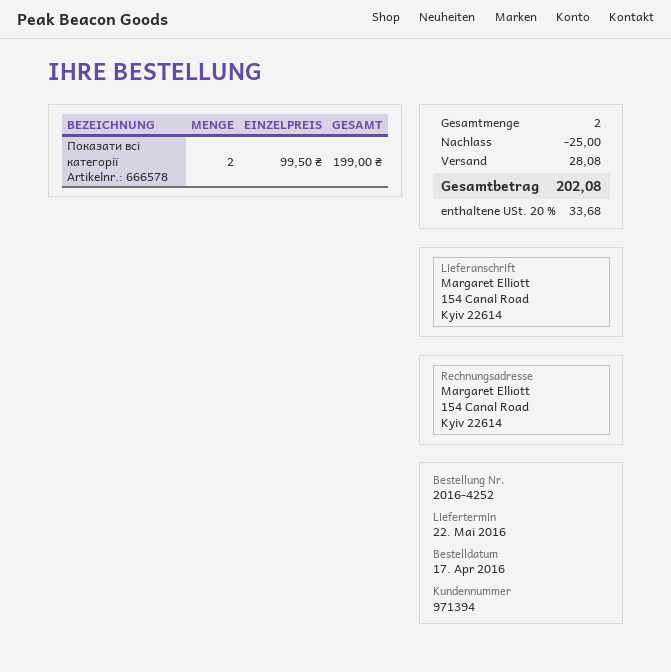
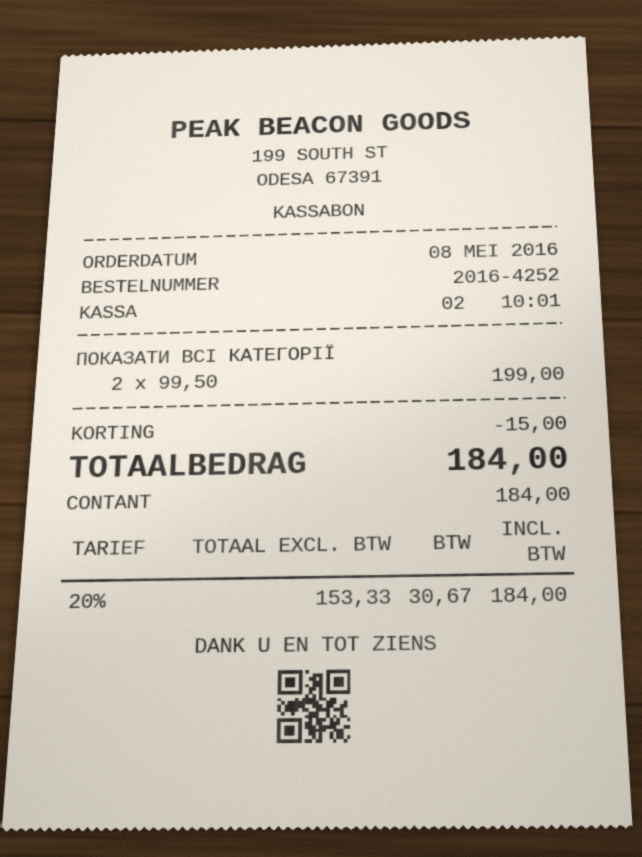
order date: 2016-04-17 -> 2016-05-08
discount: 25.00 -> 15.00
shipping: 28.08 -> none
tax: 20% = 33.68 -> 20% = 30.67
total: 202.08 -> 184.00

